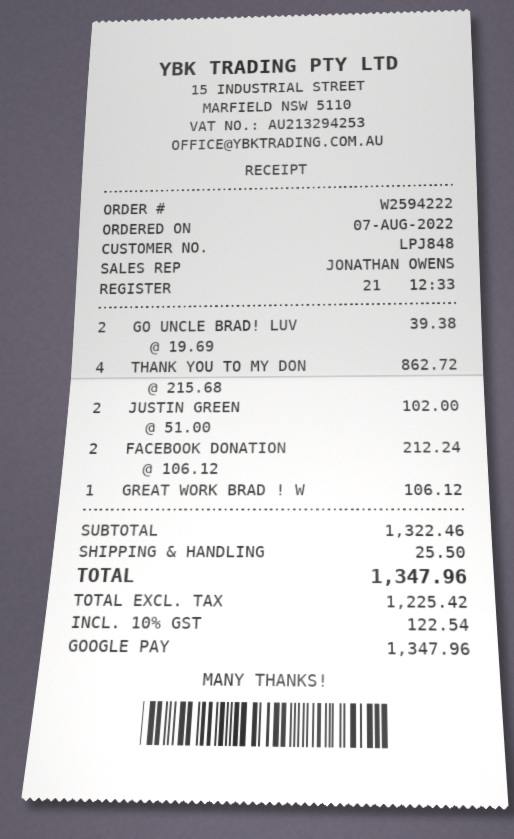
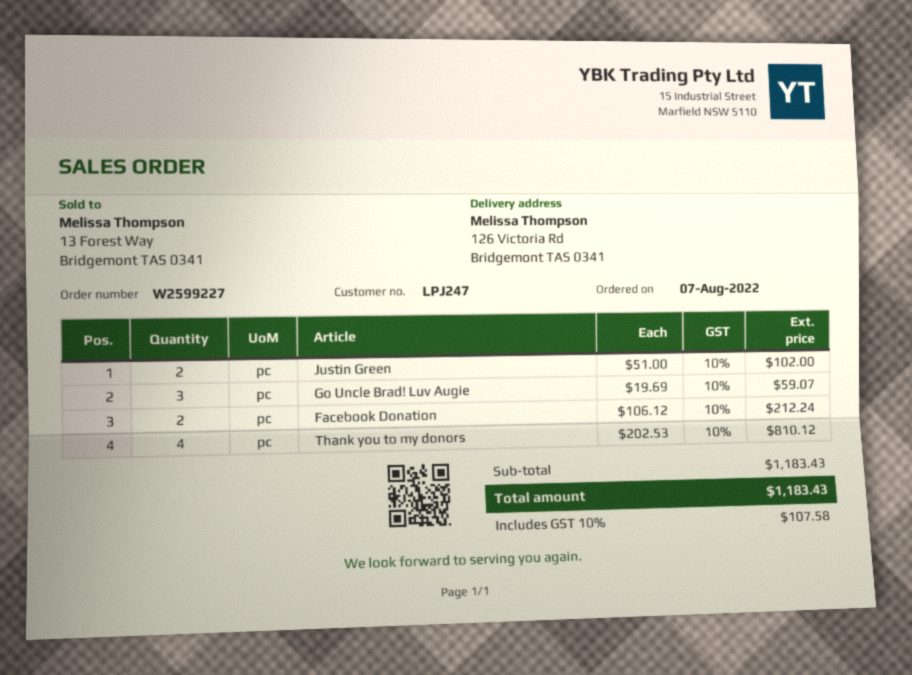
order number: W2594222 -> W2599227
customer number: LPJ848 -> LPJ247
GO UNCLE BRAD! LUV: 2 x 19.69 = 39.38 -> 3 x 19.69 = 59.07
THANK YOU TO MY DON: 4 x 215.68 = 862.72 -> 4 x 202.53 = 810.12
GREAT WORK BRAD ! W: 1 x 106.12 = 106.12 -> none
subtotal: 1322.46 -> 1183.43
shipping: 25.50 -> none
tax: 10% = 122.54 -> 10% = 107.58
total: 1347.96 -> 1183.43

